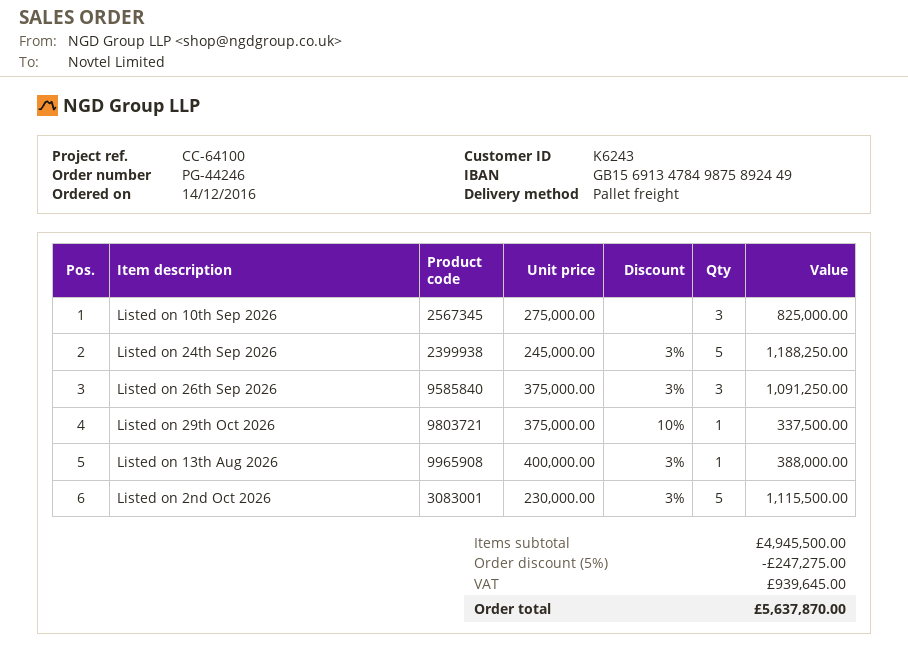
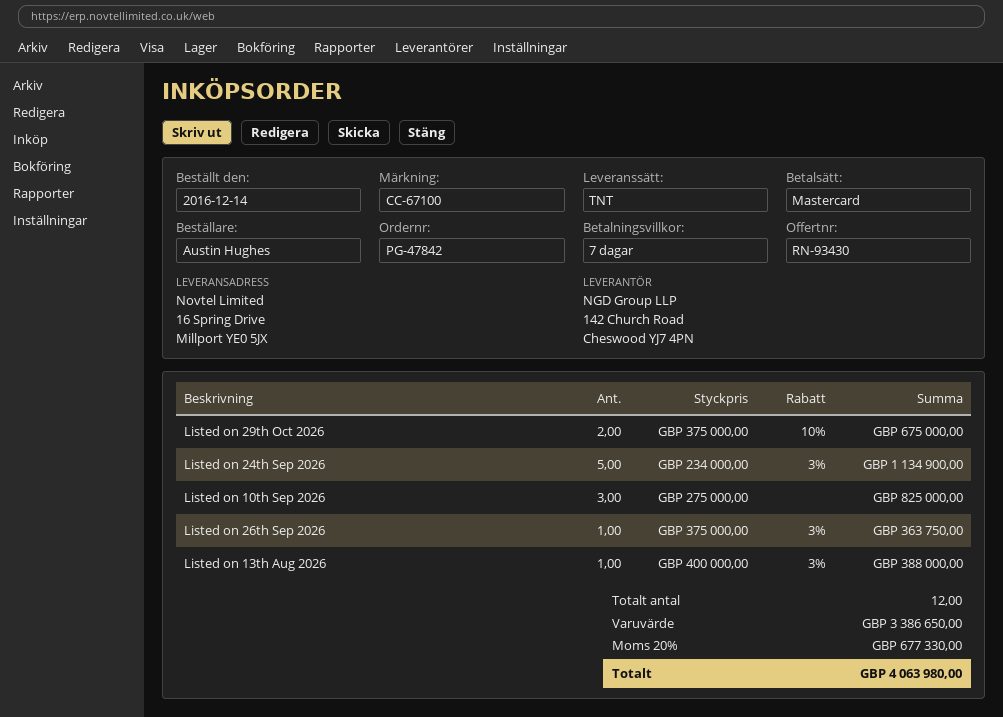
order number: PG-44246 -> PG-47842
reference: CC-64100 -> CC-67100
shipping method: pallet freight -> TNT
Listed on 24th Sep 2026: 5 x 245000.00 - 3% = 1188250.00 -> 5 x 234000.00 - 3% = 1134900.00
Listed on 26th Sep 2026: 3 x 375000.00 - 3% = 1091250.00 -> 1 x 375000.00 - 3% = 363750.00
Listed on 29th Oct 2026: 1 x 375000.00 - 10% = 337500.00 -> 2 x 375000.00 - 10% = 675000.00
Listed on 2nd Oct 2026: 5 x 230000.00 - 3% = 1115500.00 -> none
subtotal: 4945500.00 -> 3386650.00
discount: 5% = 247275.00 -> none
tax: 939645.00 -> 677330.00
total: 5637870.00 -> 4063980.00

